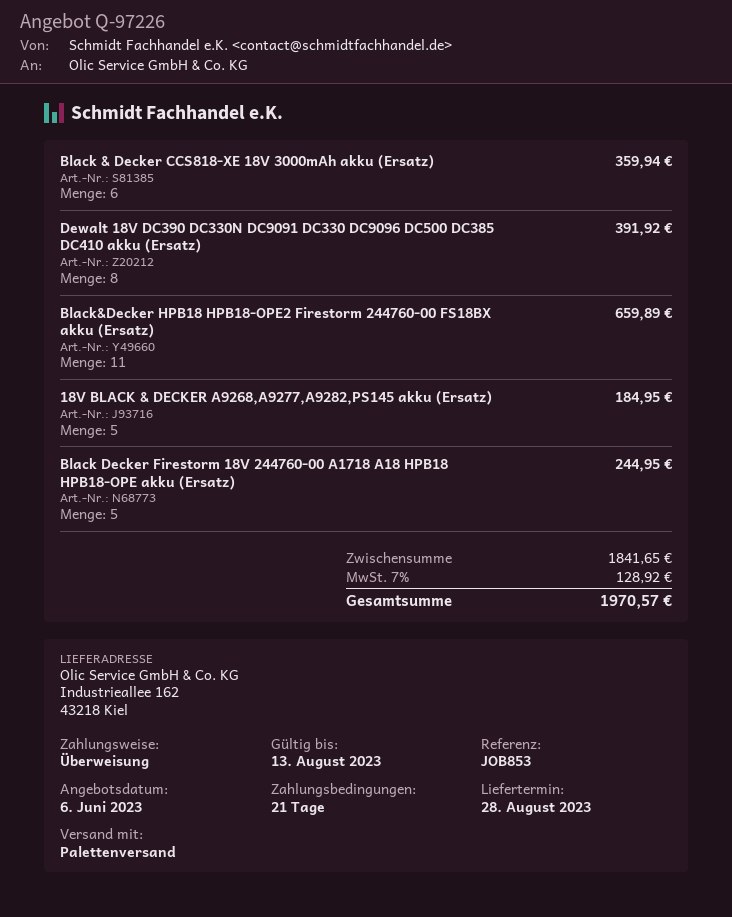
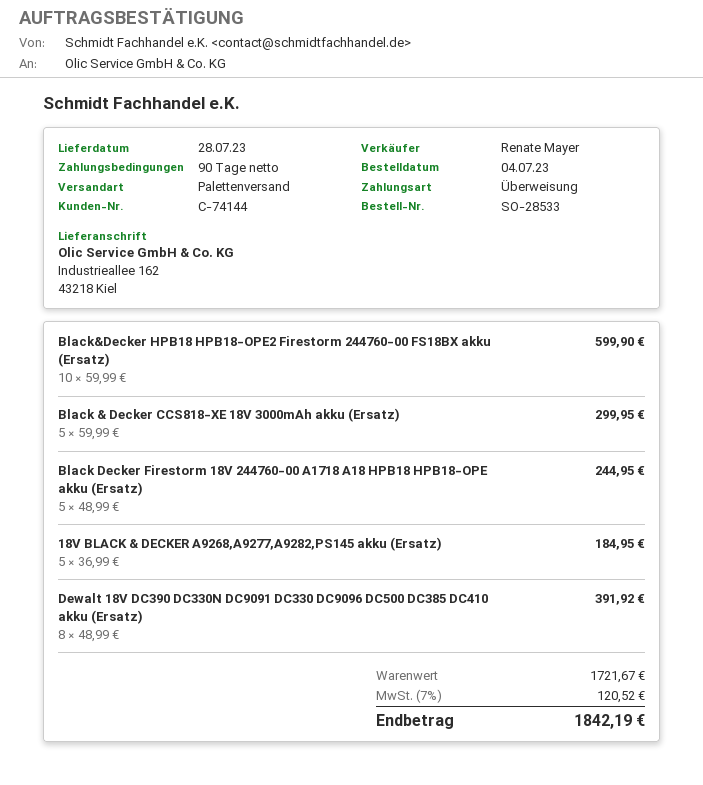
delivery date: 2023-08-28 -> 2023-07-28
payment terms: 21 days -> 90 days
Black & Decker CCS818-XE 18V 3000mAh akku (Ersatz): 6 for 359.94 -> 5 for 299.95
Black&Decker HPB18 HPB18-OPE2 Firestorm 244760-00 FS18BX akku (Ersatz): 11 for 659.89 -> 10 for 599.90
subtotal: 1841.65 -> 1721.67
tax: 7% = 128.92 -> 7% = 120.52
total: 1970.57 -> 1842.19

